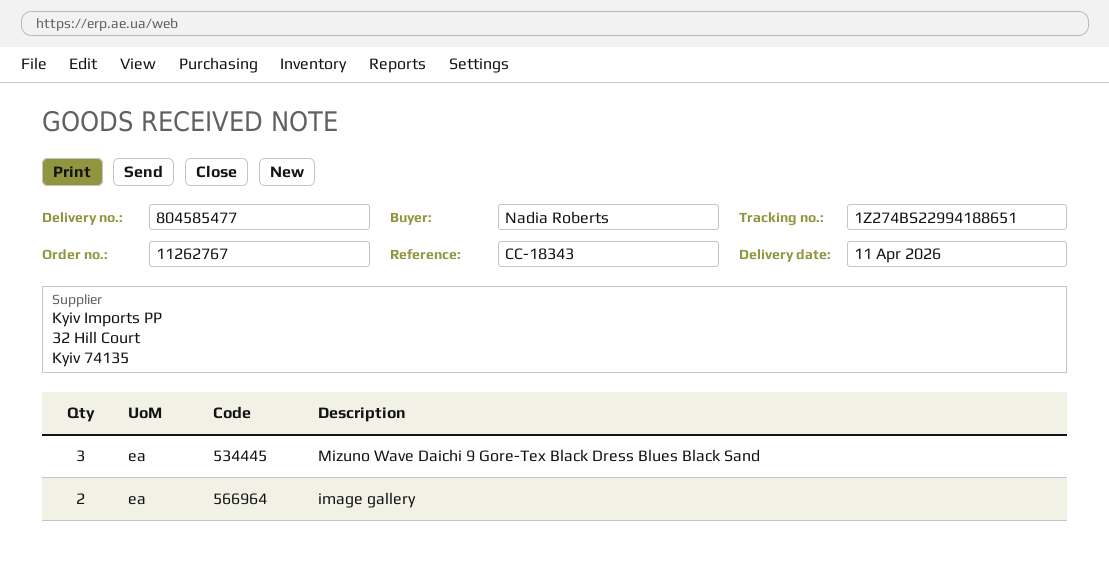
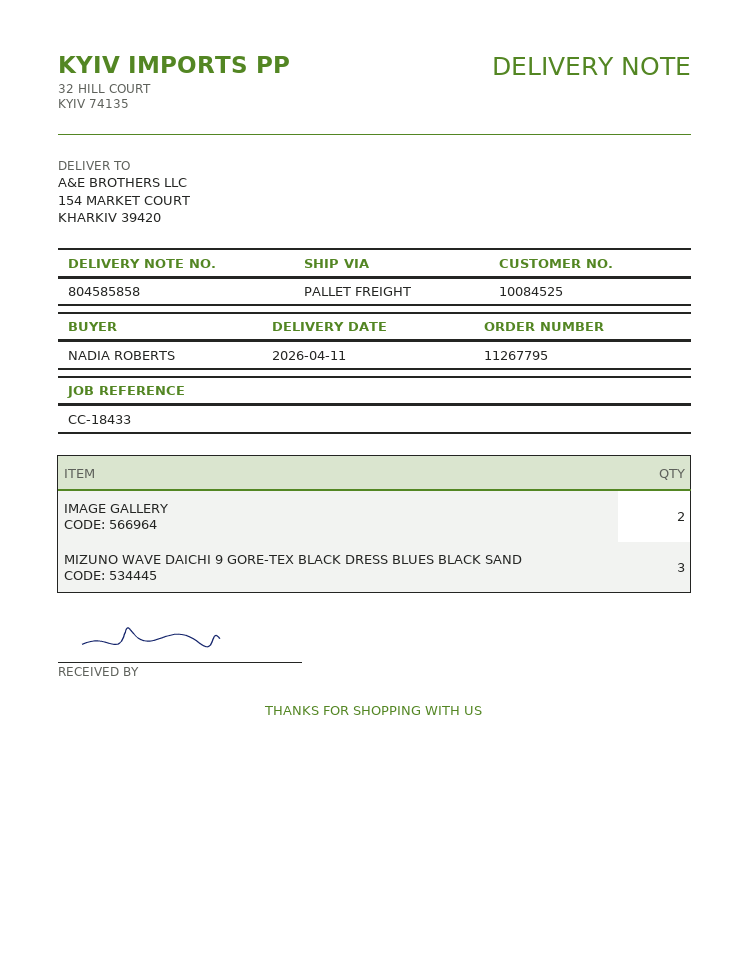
order number: 11262767 -> 11267795
delivery note number: 804585477 -> 804585858
reference: CC-18343 -> CC-18433

